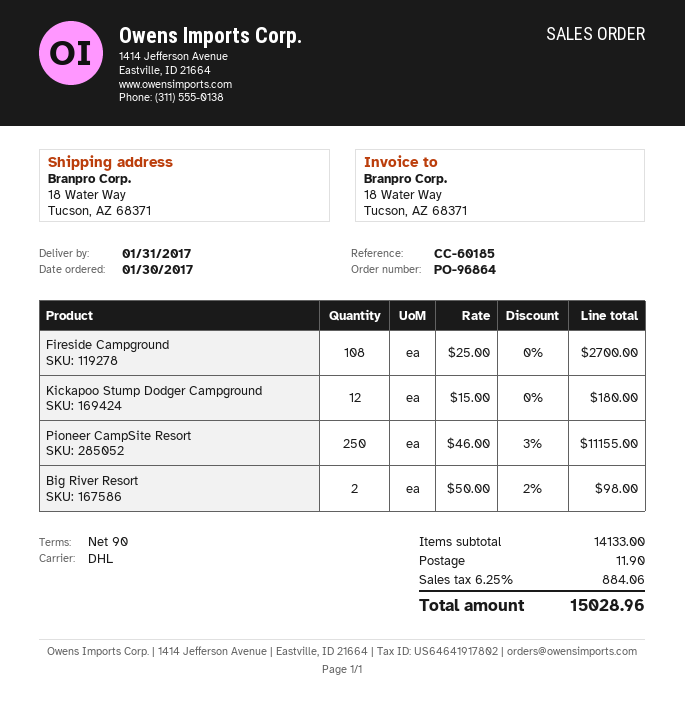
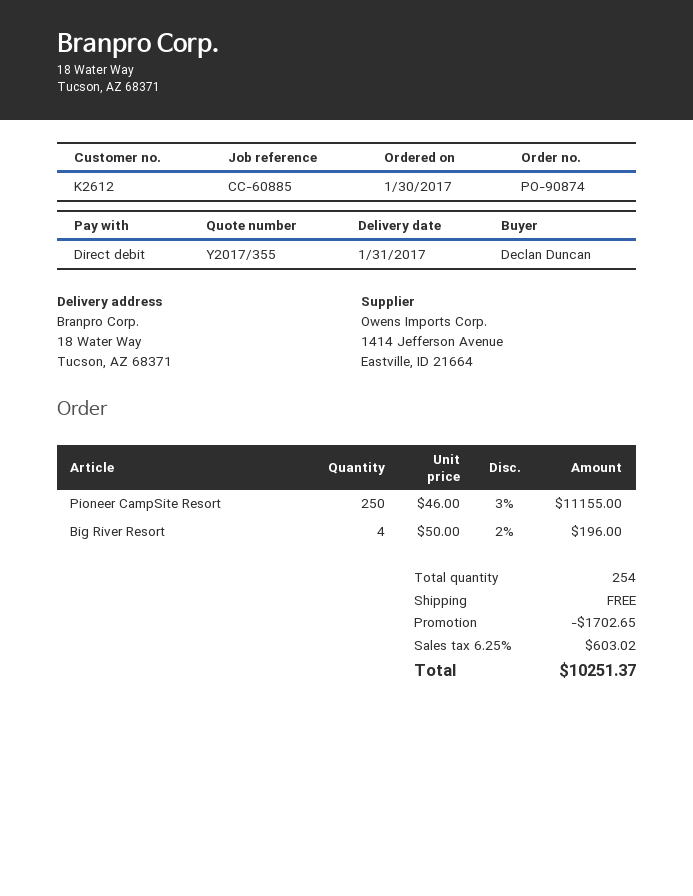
order number: PO-96864 -> PO-90874
reference: CC-60185 -> CC-60885
Fireside Campground: 108 x 25.00 = 2700.00 -> none
Kickapoo Stump Dodger Campground: 12 x 15.00 = 180.00 -> none
Big River Resort: 2 x 50.00 - 2% = 98.00 -> 4 x 50.00 - 2% = 196.00
discount: none -> 1702.65
shipping: 11.90 -> 0.00
tax: 6.25% = 884.06 -> 6.25% = 603.02
total: 15028.96 -> 10251.37

